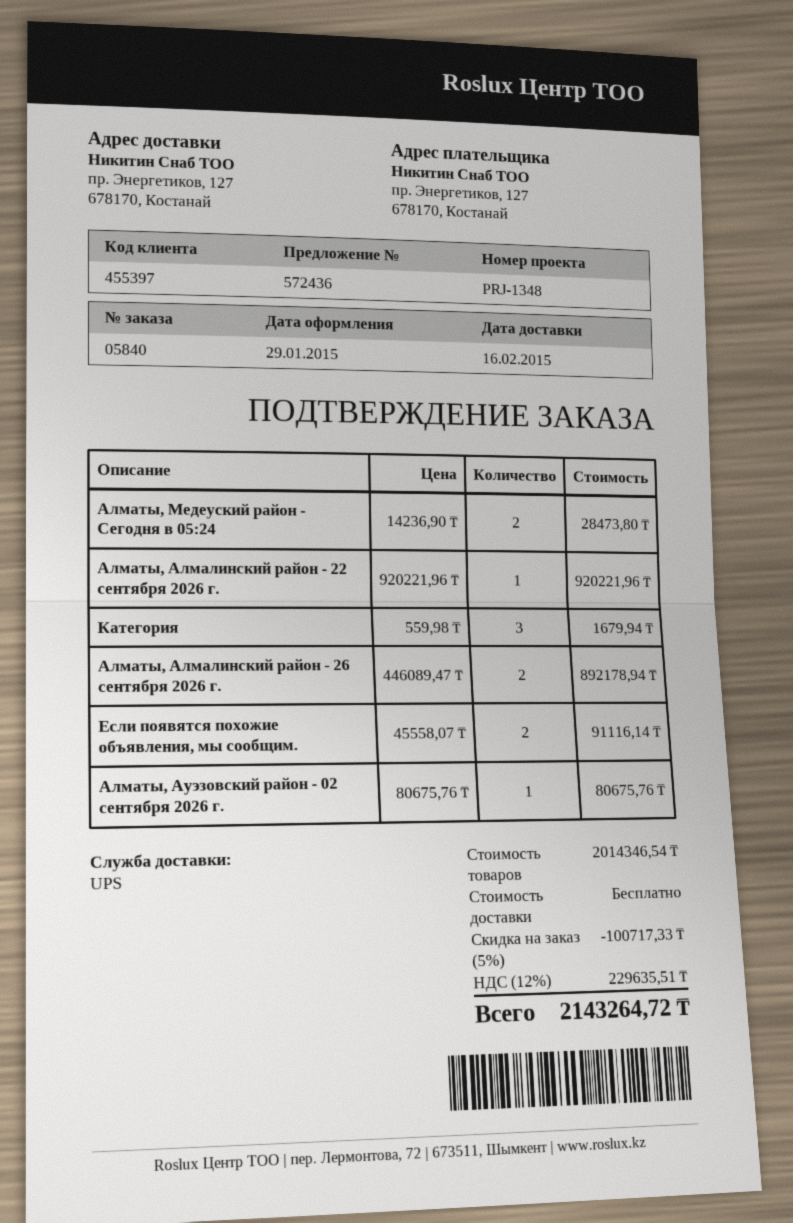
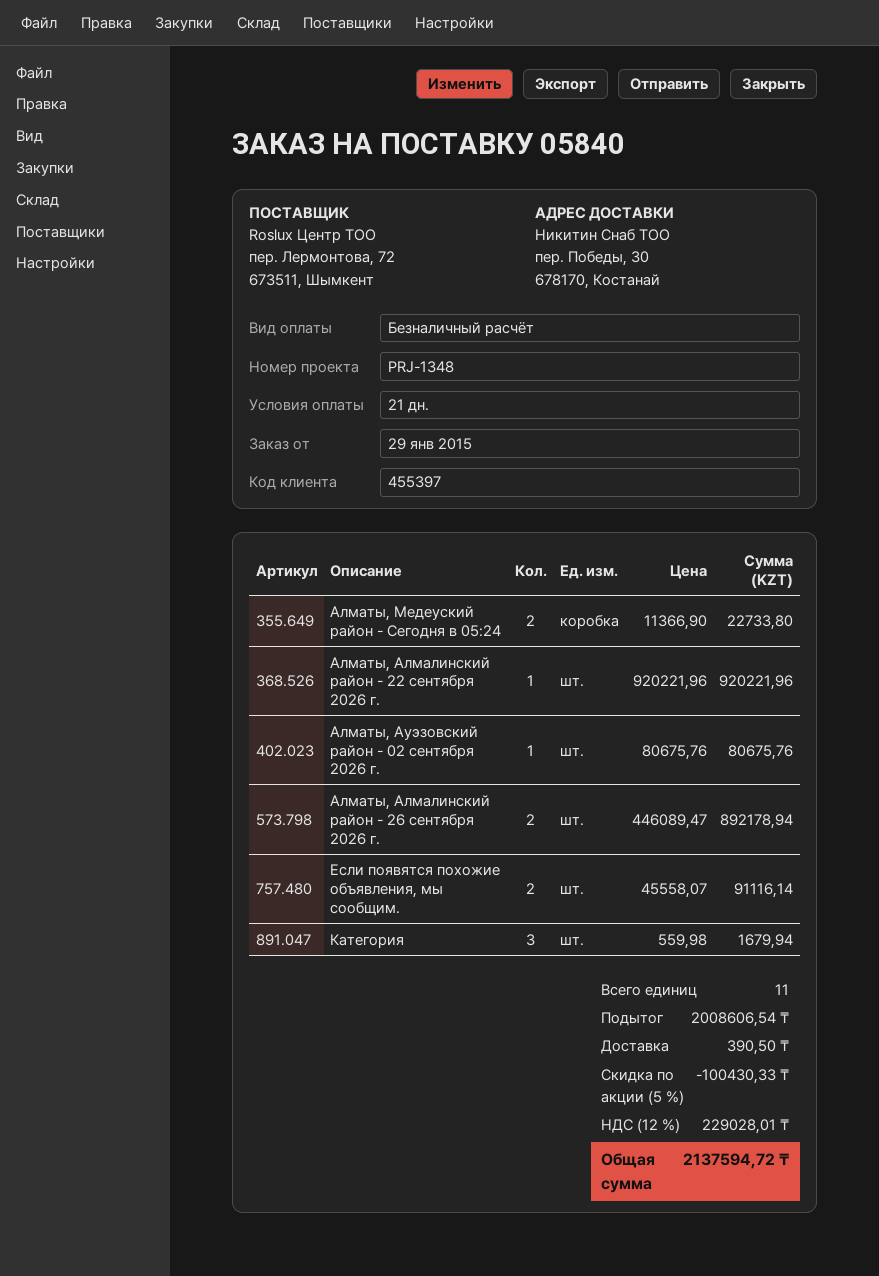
ship to: пр. Энергетиков, 127, 678170, Костанай -> пер. Победы, 30, 678170, Костанай
Алматы, Медеуский район - Сегодня в 05:24: 2 x 14236.90 = 28473.80 -> 2 x 11366.90 = 22733.80
subtotal: 2014346.54 -> 2008606.54
discount: 5% = 100717.33 -> 5% = 100430.33
shipping: 0.00 -> 390.50
tax: 12% = 229635.51 -> 12% = 229028.01
total: 2143264.72 -> 2137594.72

